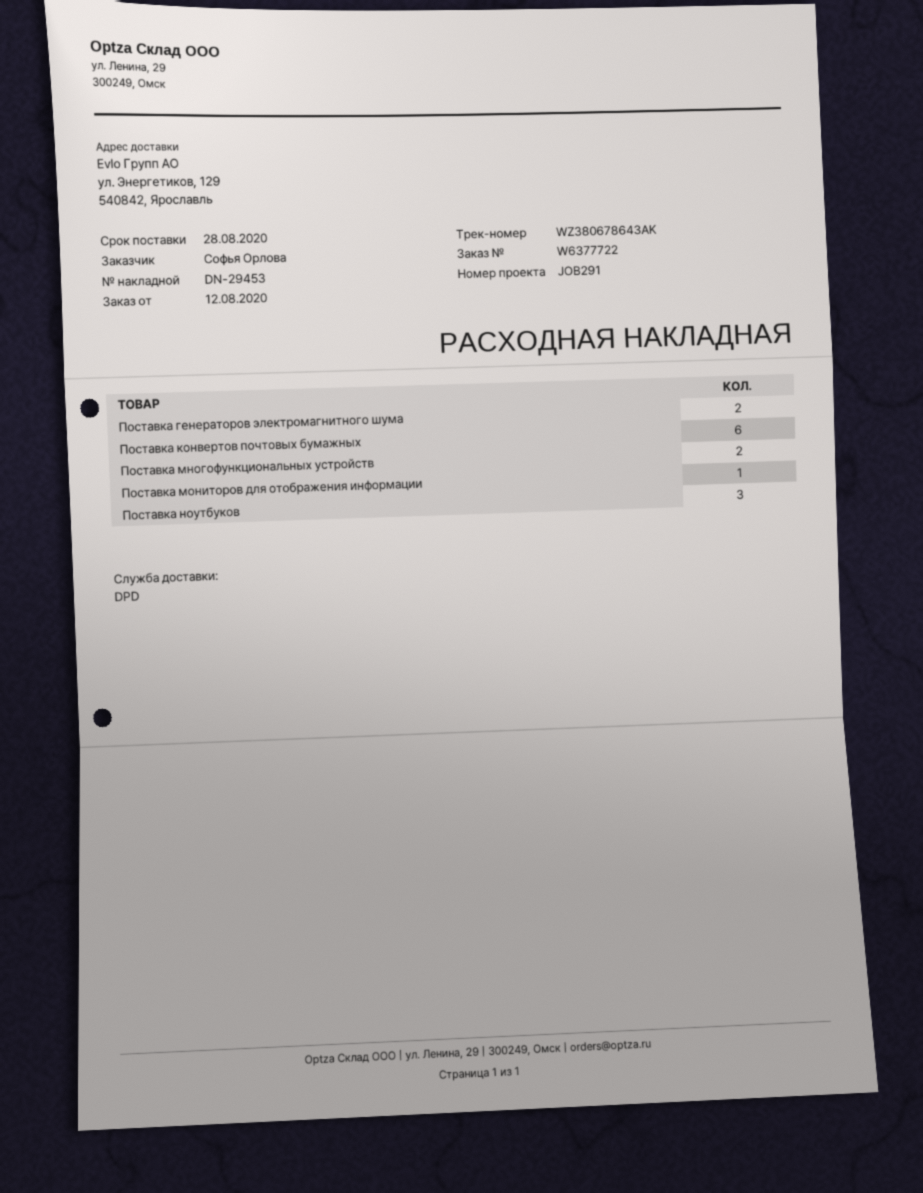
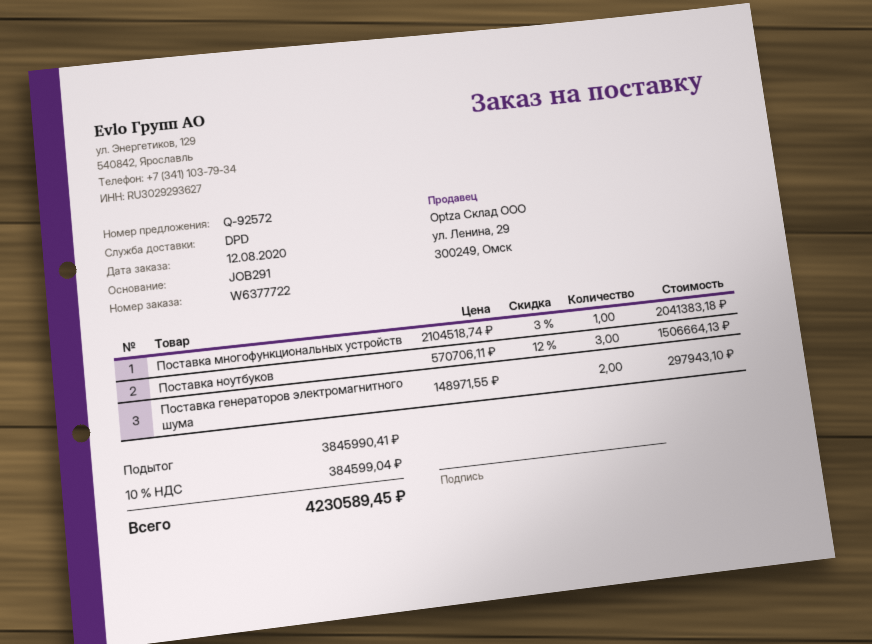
Поставка конвертов почтовых бумажных: 6 -> none
Поставка многофункциональных устройств: 2 -> 1
Поставка мониторов для отображения информации: 1 -> none

